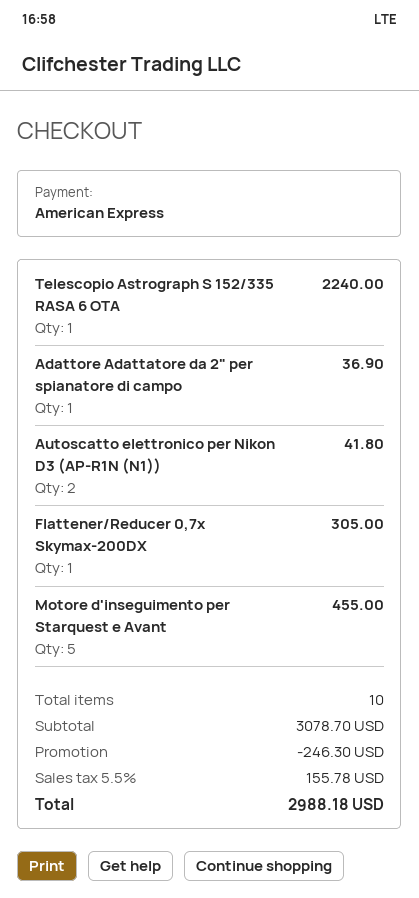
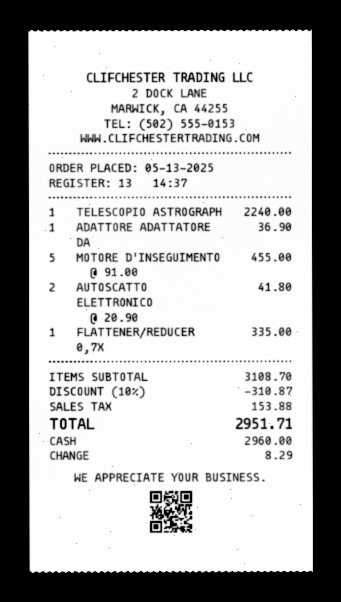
payment method: American Express -> cash
Flattener/Reducer 0,7x Skymax-200DX: 1 for 305.00 -> 1 for 335.00
subtotal: 3078.70 -> 3108.70
discount: 246.30 -> 310.87
tax: 155.78 -> 153.88
total: 2988.18 -> 2951.71

